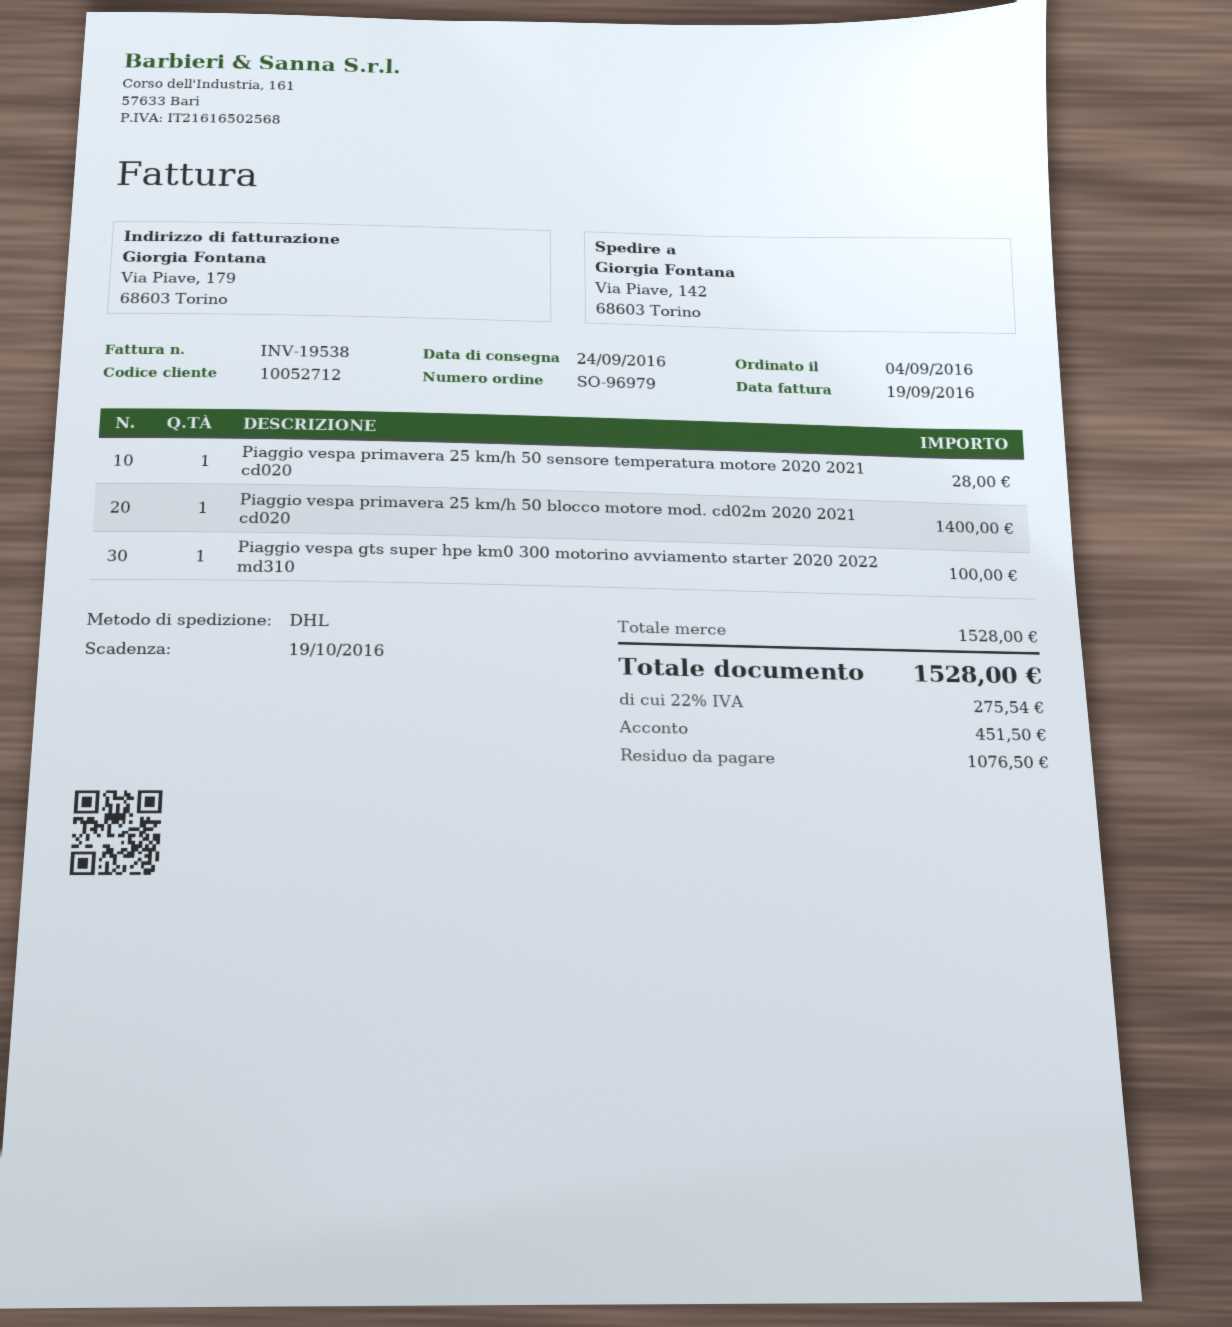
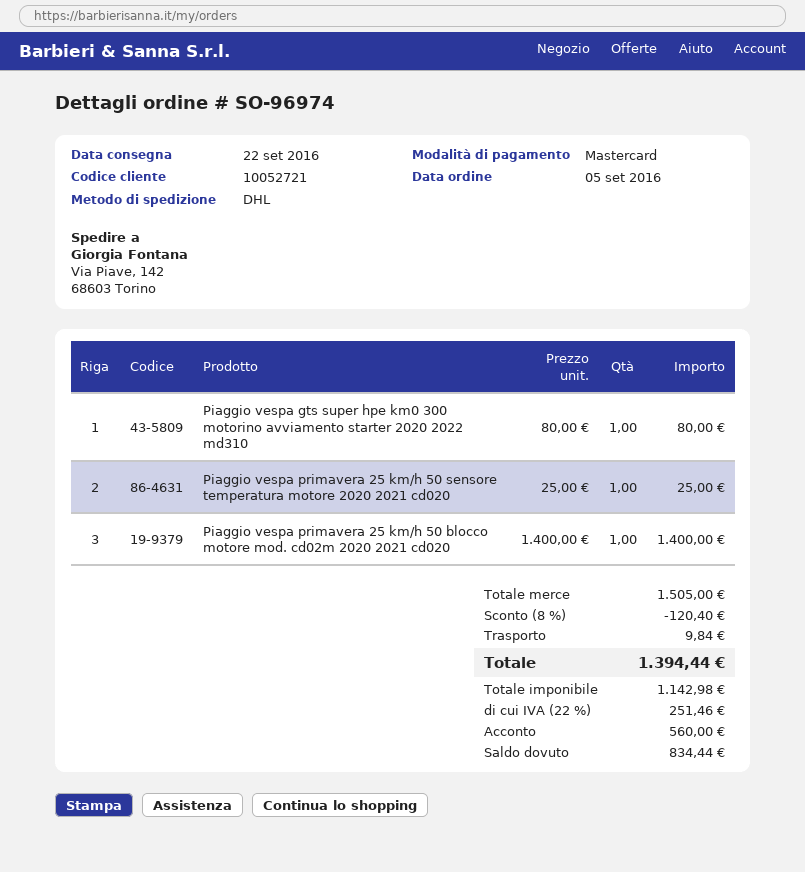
order number: SO-96979 -> SO-96974
order date: 2016-09-04 -> 2016-09-05
delivery date: 2016-09-24 -> 2016-09-22
customer number: 10052712 -> 10052721
Piaggio vespa primavera 25 km/h 50 sensore temperatura motore 2020 2021 cd020: 1 for 28.00 -> 1 for 25.00
Piaggio vespa gts super hpe km0 300 motorino avviamento starter 2020 2022 md310: 1 for 100.00 -> 1 for 80.00
subtotal: 1528.00 -> 1505.00
discount: none -> 8% = 120.40
shipping: none -> 9.84
tax: 22% = 275.54 -> 22% = 251.46
total: 1528.00 -> 1394.44
deposit: 451.50 -> 560.00
balance: 1076.50 -> 834.44

